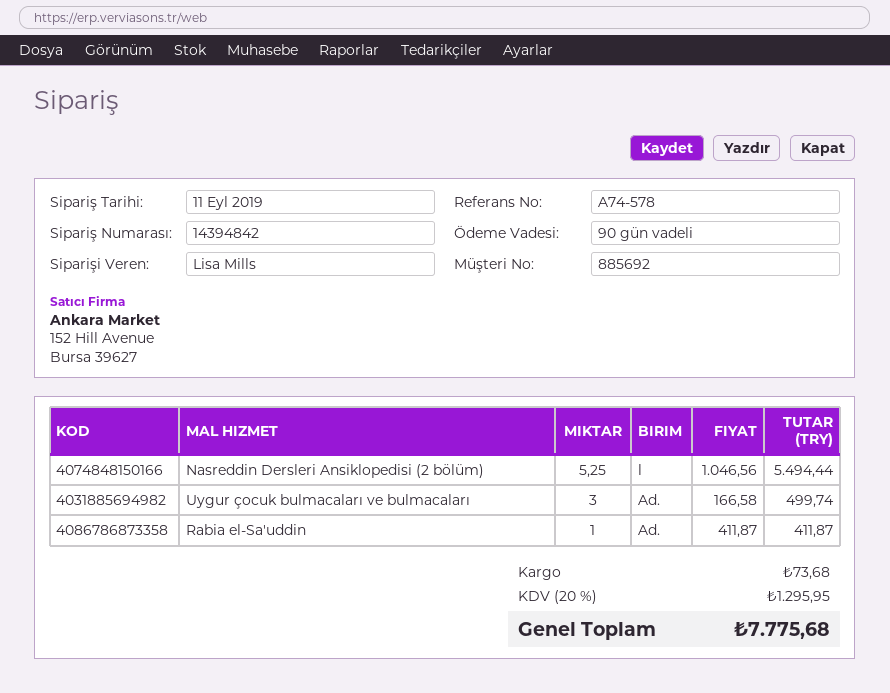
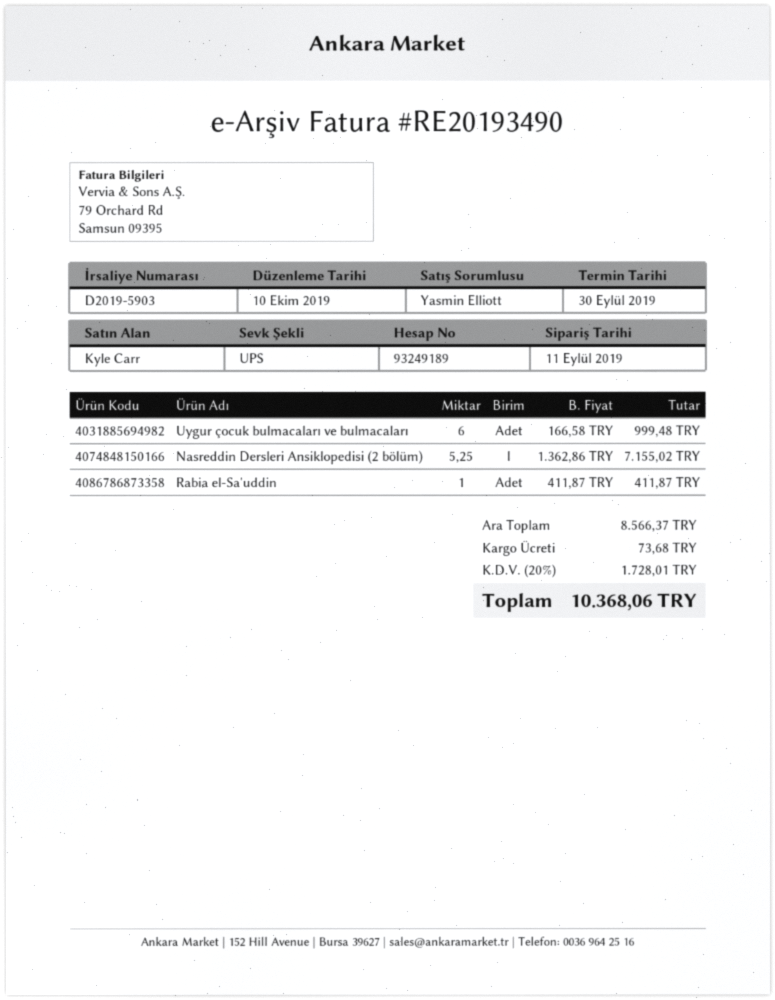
ordered by: Lisa Mills -> Kyle Carr
Nasreddin Dersleri Ansiklopedisi (2 bölüm): 5.25 x 1046.56 = 5494.44 -> 5.25 x 1362.86 = 7155.02
Uygur çocuk bulmacaları ve bulmacaları: 3 x 166.58 = 499.74 -> 6 x 166.58 = 999.48
tax: 20% = 1295.95 -> 20% = 1728.01
total: 7775.68 -> 10368.06

